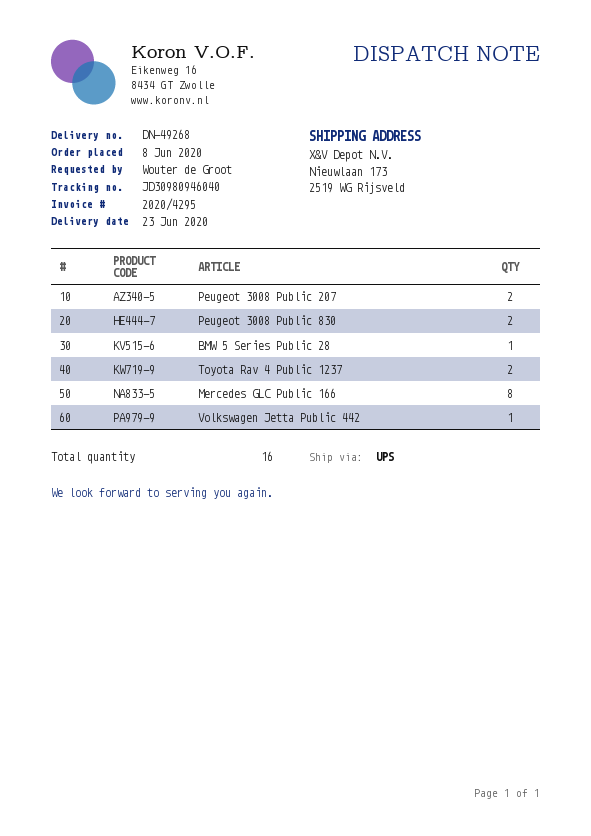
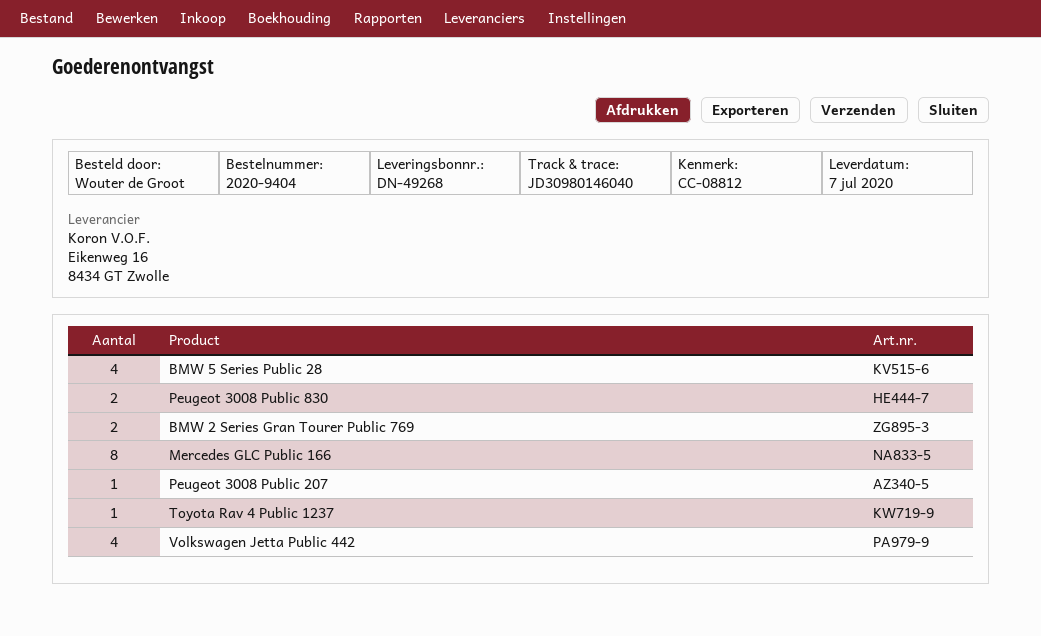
delivery date: 2020-06-23 -> 2020-07-07
tracking number: JD30980946040 -> JD30980146040
Peugeot 3008 Public 207: 2 -> 1
BMW 5 Series Public 28: 1 -> 4
Toyota Rav 4 Public 1237: 2 -> 1
Volkswagen Jetta Public 442: 1 -> 4
BMW 2 Series Gran Tourer Public 769: none -> 2

